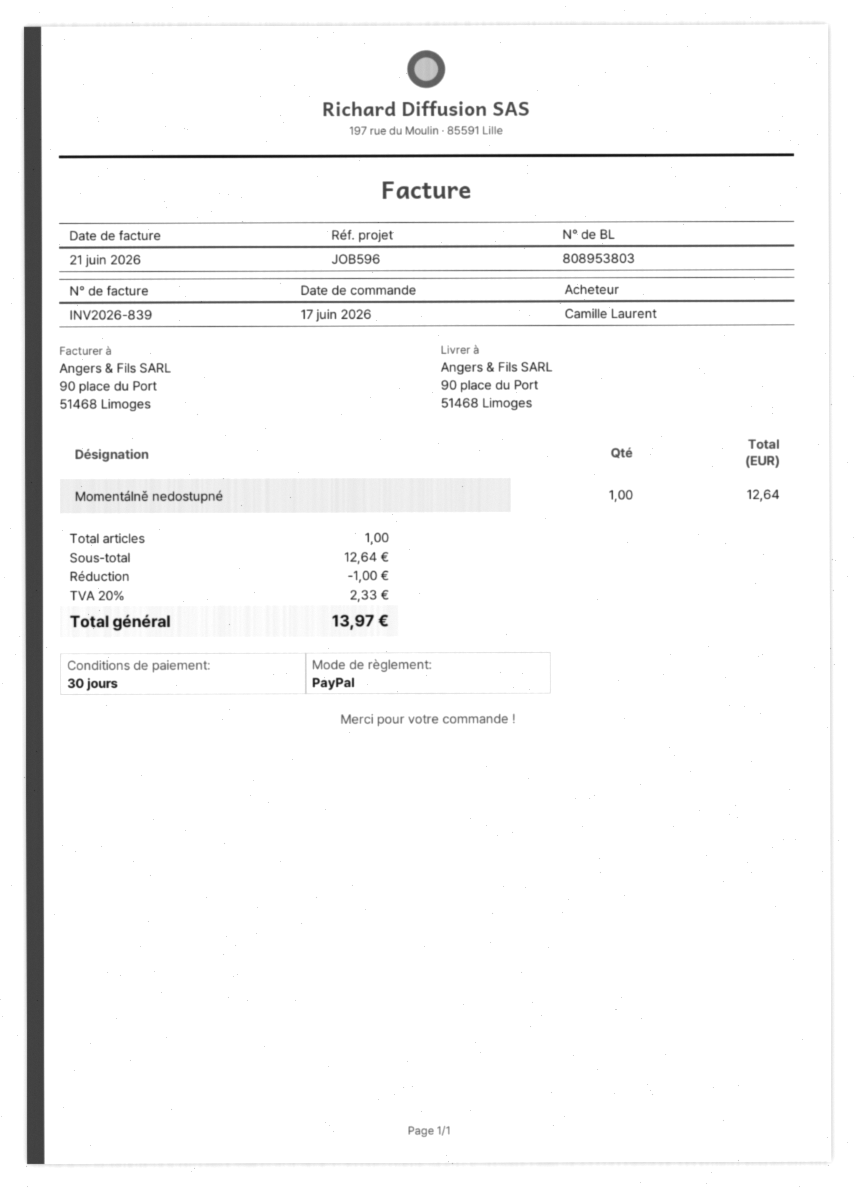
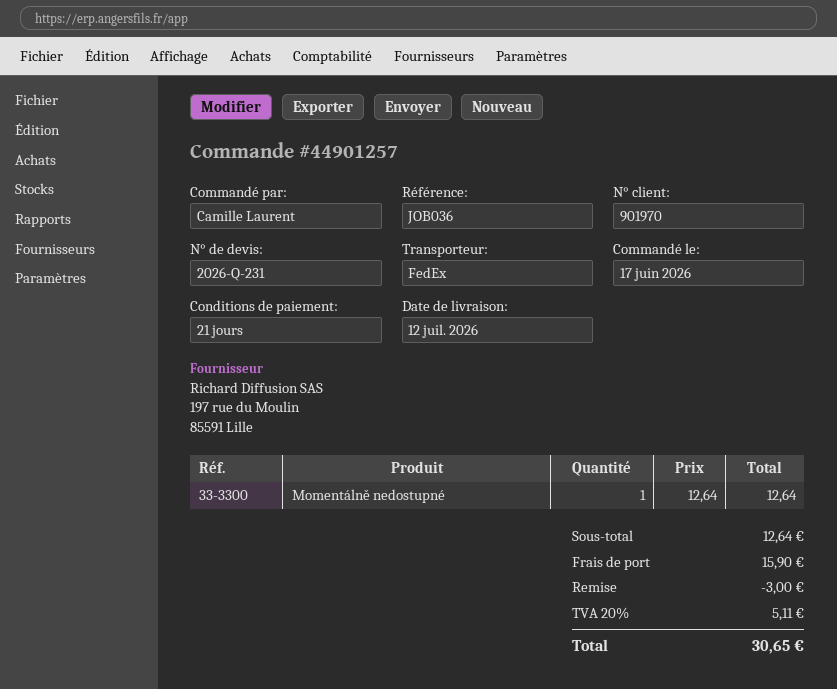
payment terms: 30 days -> 21 days
reference: JOB596 -> JOB036
discount: 1.00 -> 3.00
shipping: none -> 15.90
tax: 20% = 2.33 -> 20% = 5.11
total: 13.97 -> 30.65

